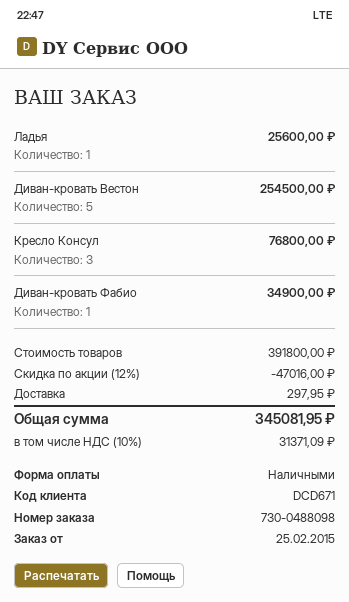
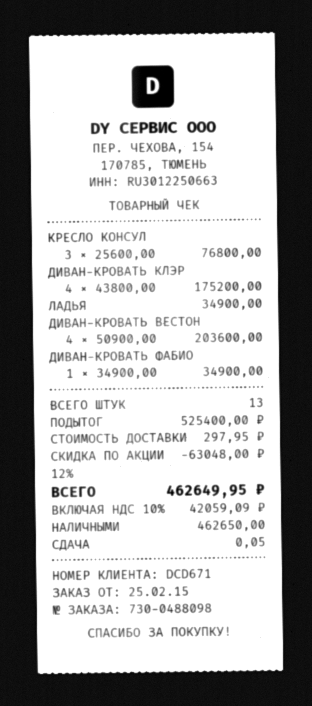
Ладья: 1 for 25600.00 -> 1 for 34900.00
Диван-кровать Вестон: 5 for 254500.00 -> 4 for 203600.00
ДИВАН-КРОВАТЬ КЛЭР: none -> 4 for 175200.00
subtotal: 391800.00 -> 525400.00
discount: 12% = 47016.00 -> 12% = 63048.00
tax: 10% = 31371.09 -> 10% = 42059.09
total: 345081.95 -> 462649.95

